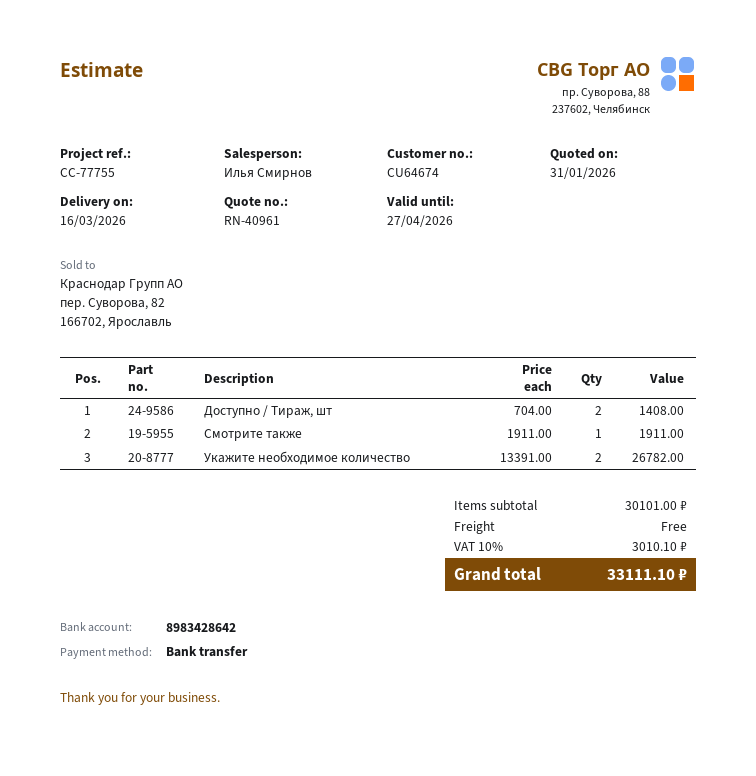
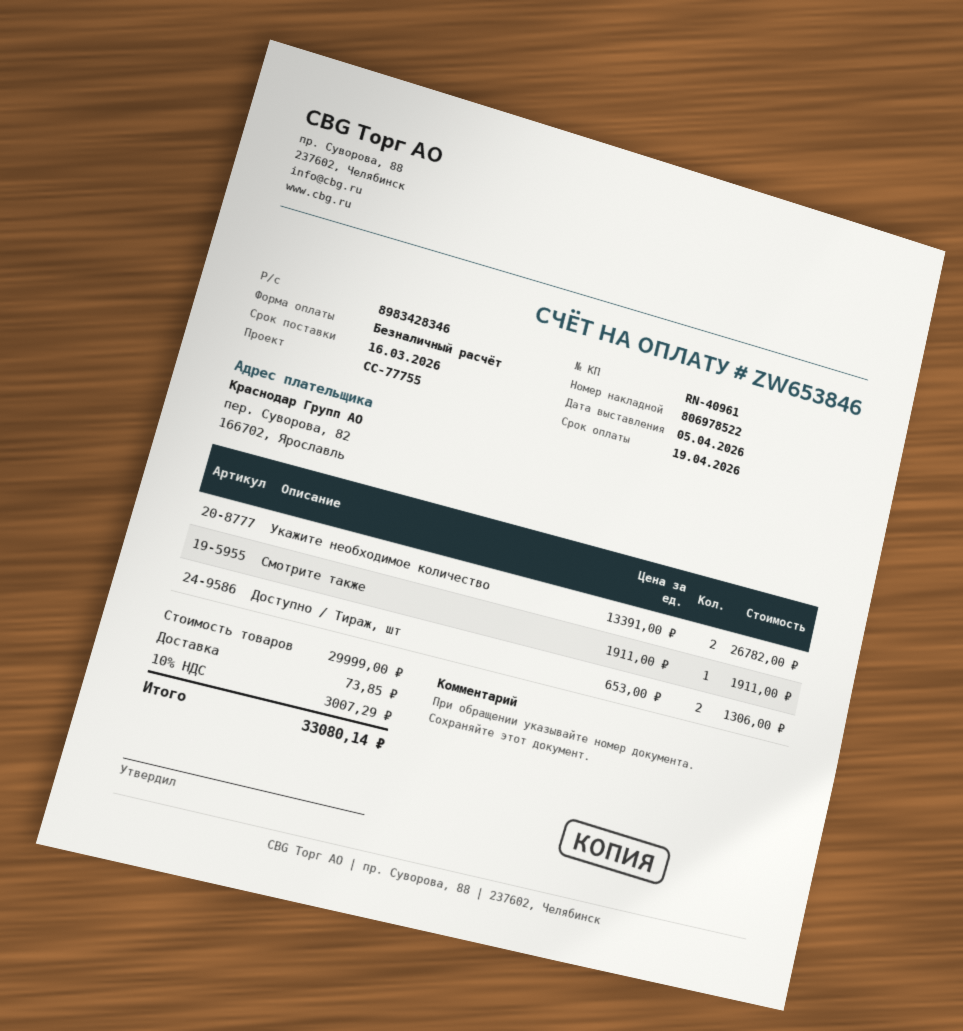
bank account: 8983428642 -> 8983428346
Доступно / Тираж, шт: 2 x 704.00 = 1408.00 -> 2 x 653.00 = 1306.00
subtotal: 30101.00 -> 29999.00
shipping: 0.00 -> 73.85
tax: 10% = 3010.10 -> 10% = 3007.29
total: 33111.10 -> 33080.14

